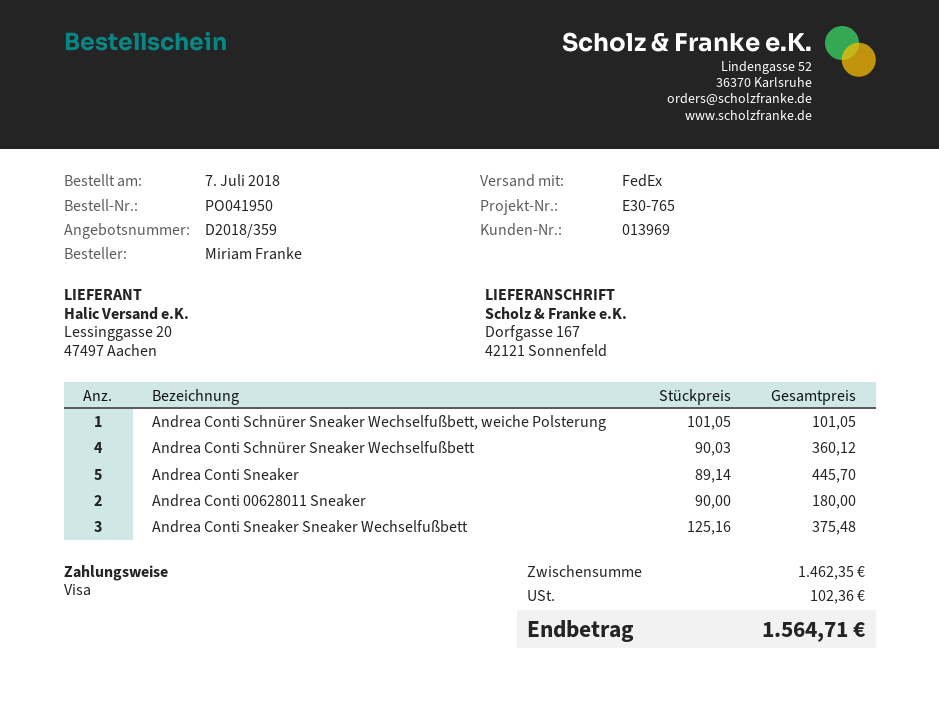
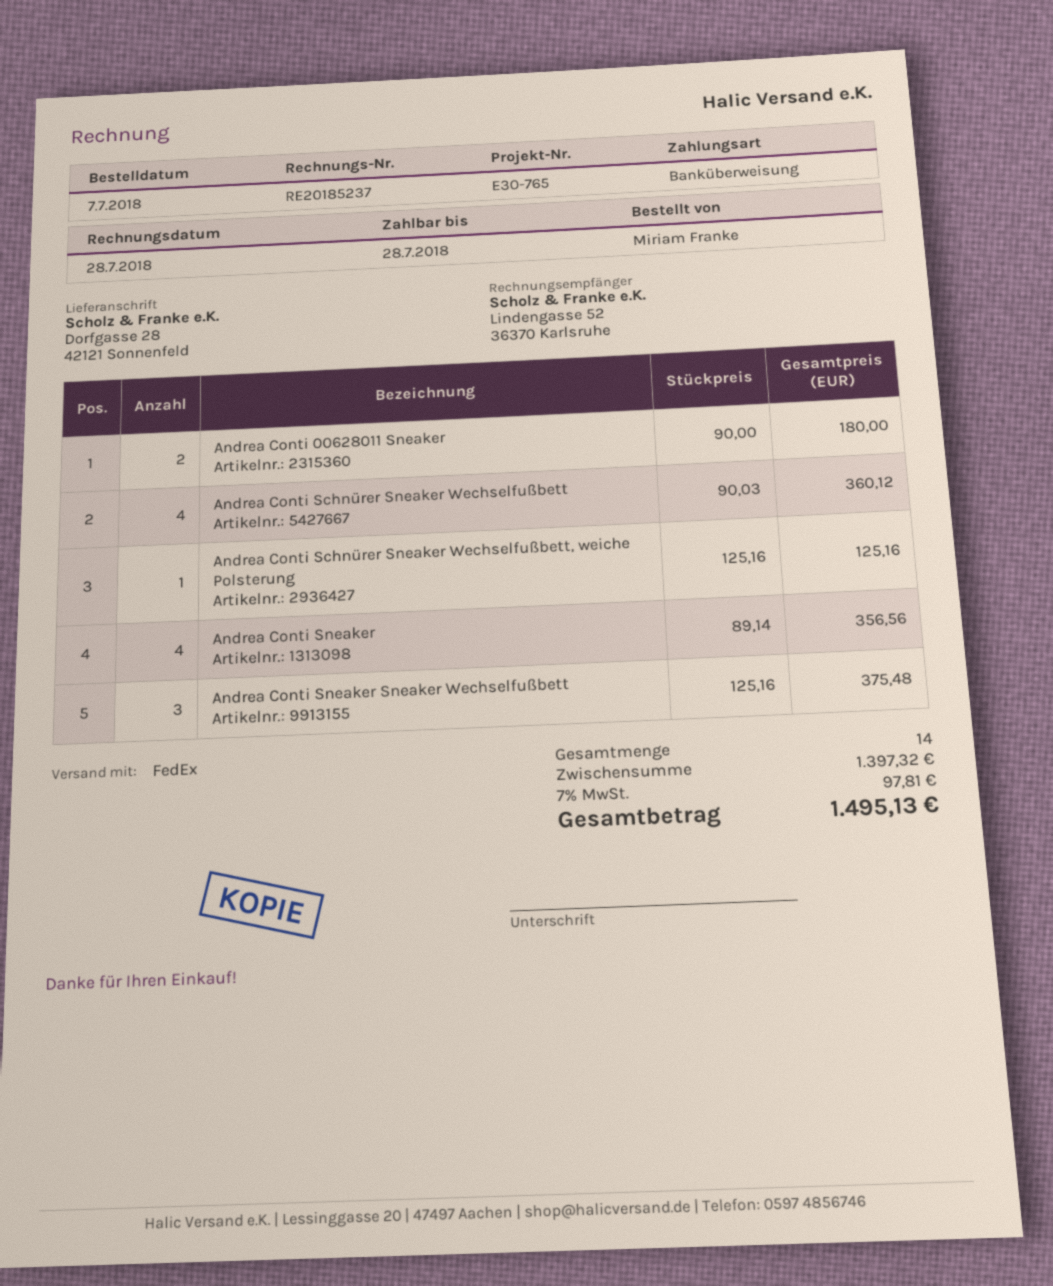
payment method: Visa -> bank transfer
ship to: Dorfgasse 167, 42121 Sonnenfeld -> Dorfgasse 28, 42121 Sonnenfeld
Andrea Conti Schnürer Sneaker Wechselfußbett, weiche Polsterung: 1 x 101.05 = 101.05 -> 1 x 125.16 = 125.16
Andrea Conti Sneaker: 5 x 89.14 = 445.70 -> 4 x 89.14 = 356.56
subtotal: 1462.35 -> 1397.32
tax: 102.36 -> 97.81
total: 1564.71 -> 1495.13

